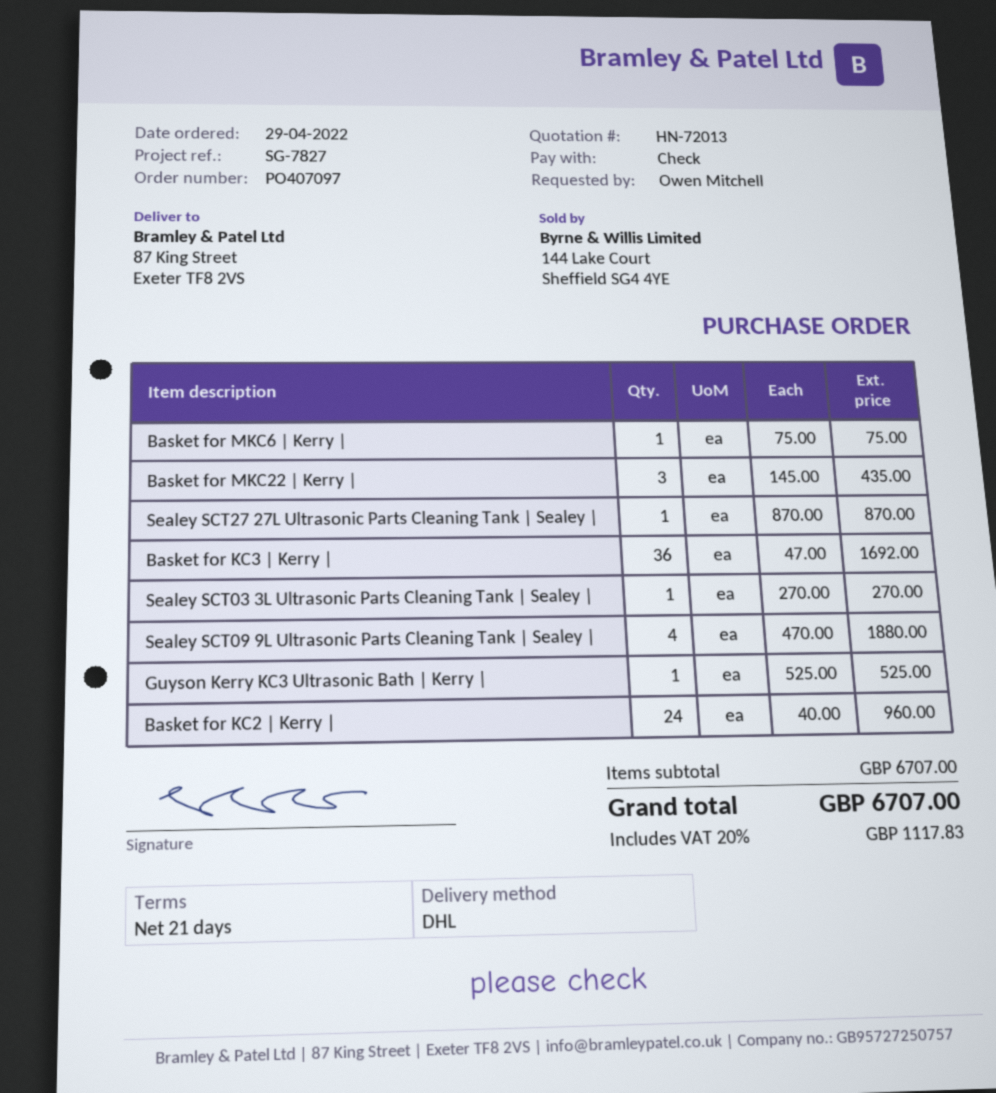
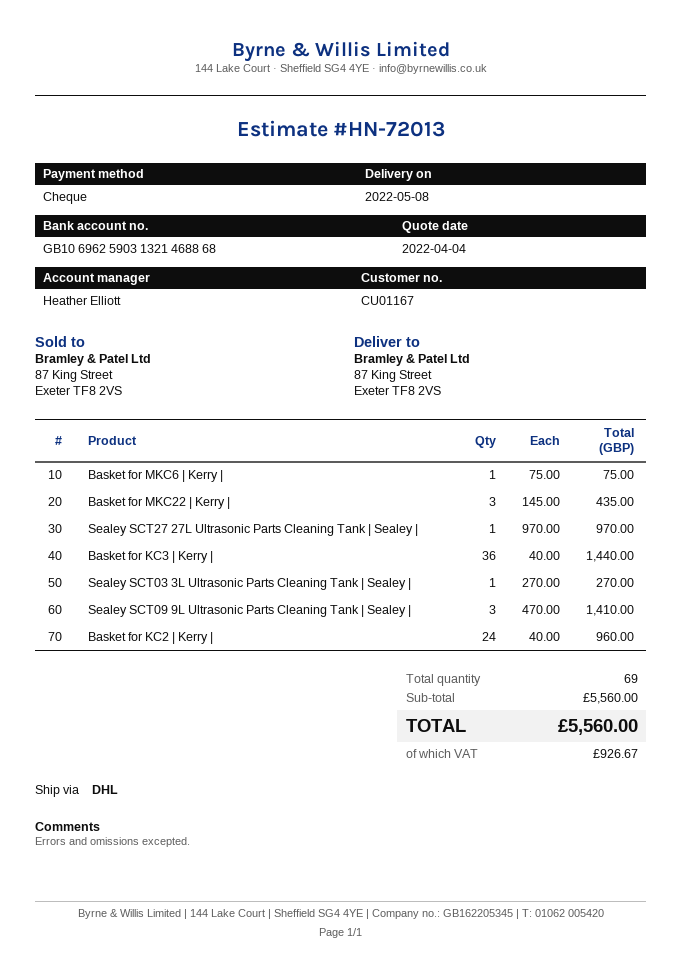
Sealey SCT27 27L Ultrasonic Parts Cleaning Tank | Sealey |: 1 x 870.00 = 870.00 -> 1 x 970.00 = 970.00
Basket for KC3 | Kerry |: 36 x 47.00 = 1692.00 -> 36 x 40.00 = 1440.00
Sealey SCT09 9L Ultrasonic Parts Cleaning Tank | Sealey |: 4 x 470.00 = 1880.00 -> 3 x 470.00 = 1410.00
Guyson Kerry KC3 Ultrasonic Bath | Kerry |: 1 x 525.00 = 525.00 -> none
subtotal: 6707.00 -> 5560.00
tax: 1117.83 -> 926.67
total: 6707.00 -> 5560.00

